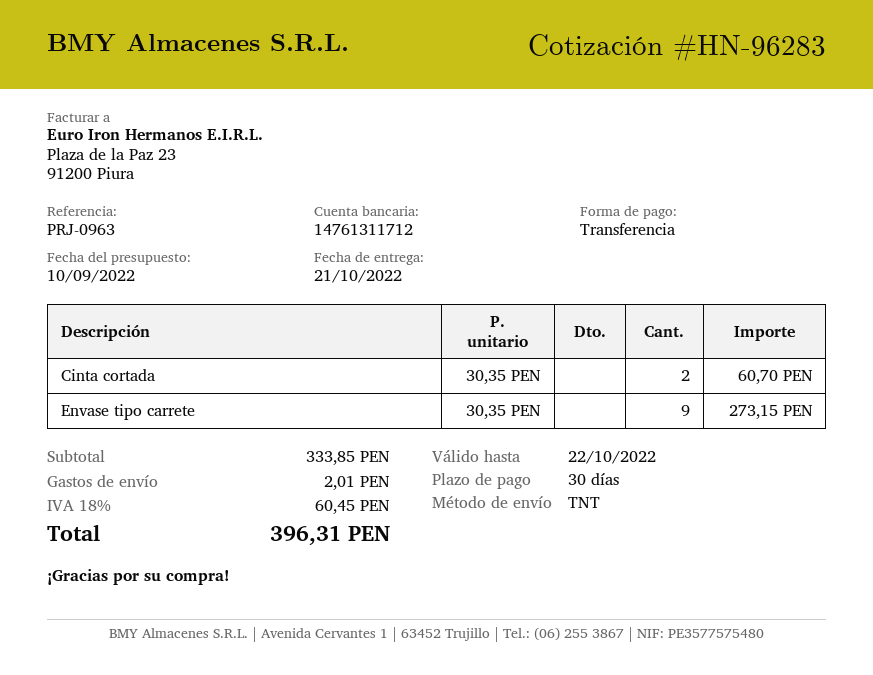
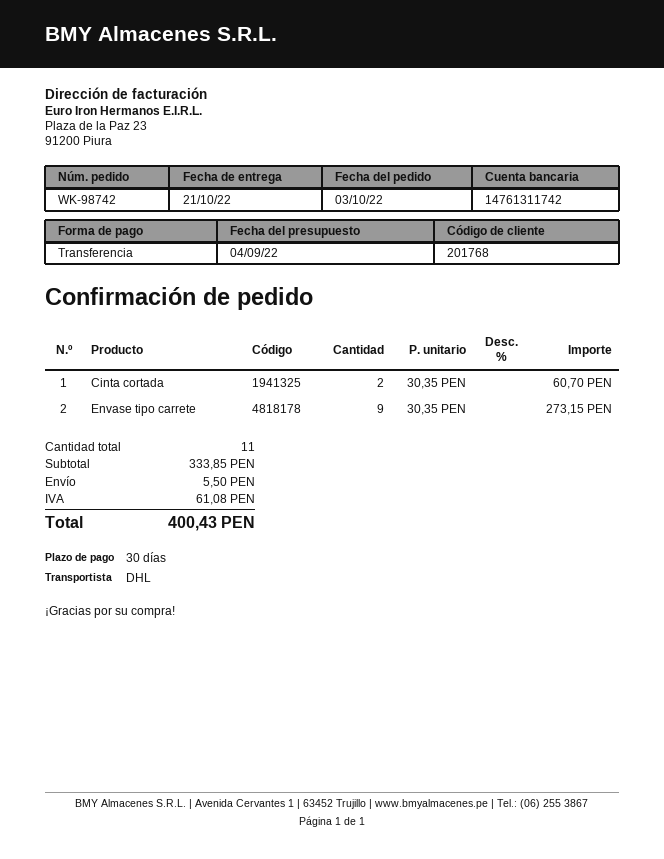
quote date: 2022-09-10 -> 2022-09-04
bank account: 14761311712 -> 14761311742
shipping method: TNT -> DHL
shipping: 2.01 -> 5.50
tax: 60.45 -> 61.08
total: 396.31 -> 400.43

